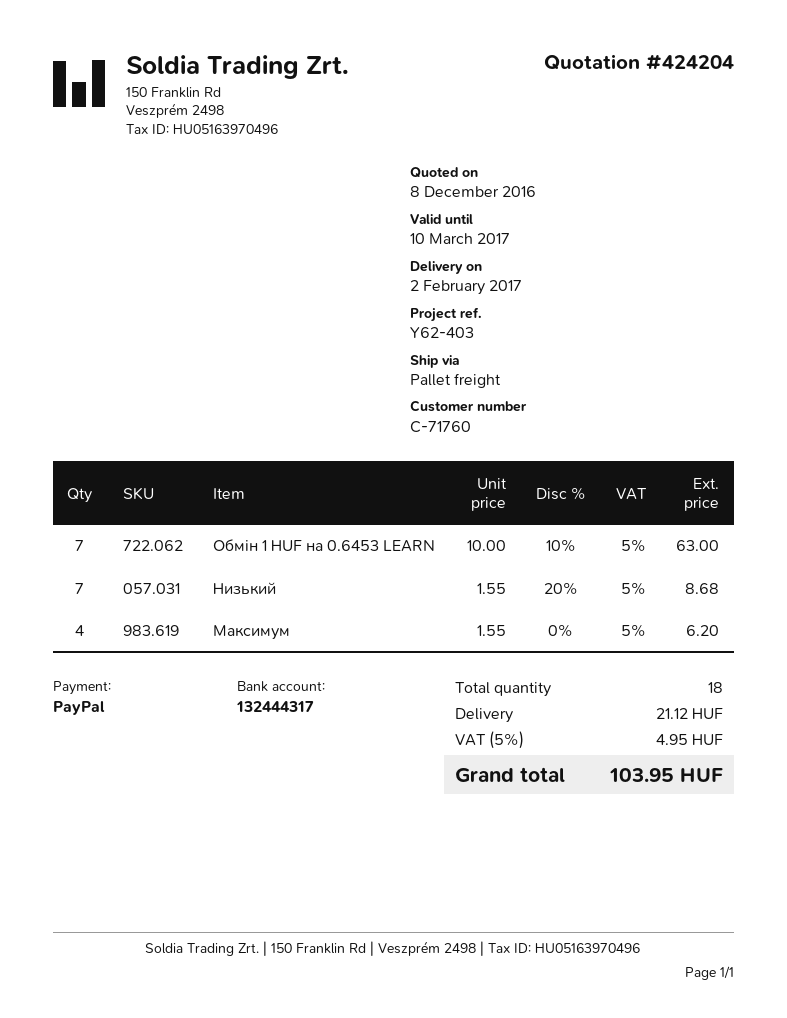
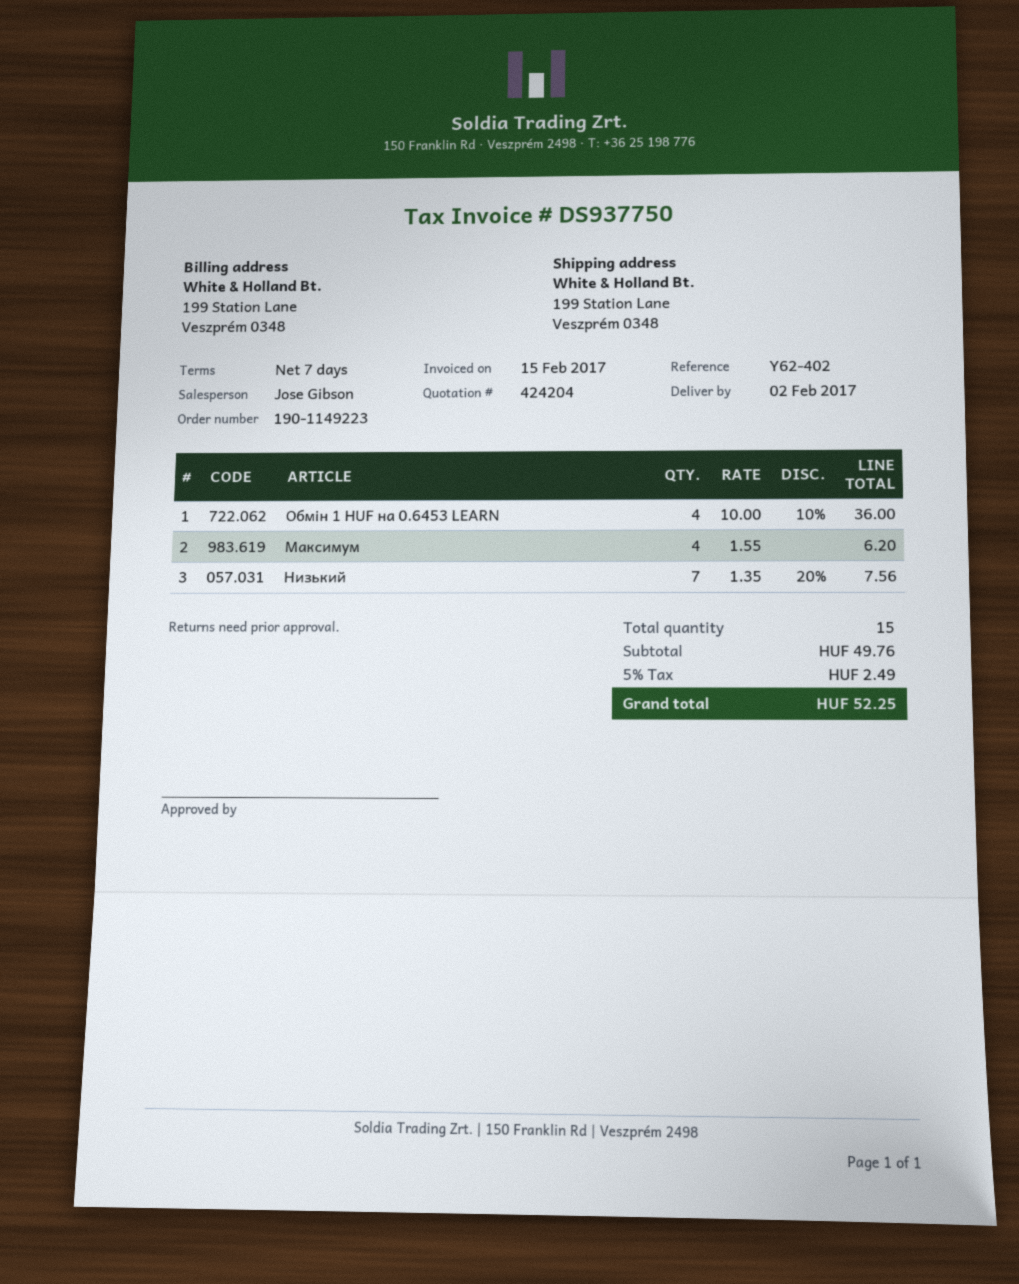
reference: Y62-403 -> Y62-402
Обмін 1 HUF на 0.6453 LEARN: 7 x 10.00 - 10% = 63.00 -> 4 x 10.00 - 10% = 36.00
Низький: 7 x 1.55 - 20% = 8.68 -> 7 x 1.35 - 20% = 7.56
total quantity: 18 -> 15
shipping: 21.12 -> none
tax: 5% = 4.95 -> 5% = 2.49
total: 103.95 -> 52.25

